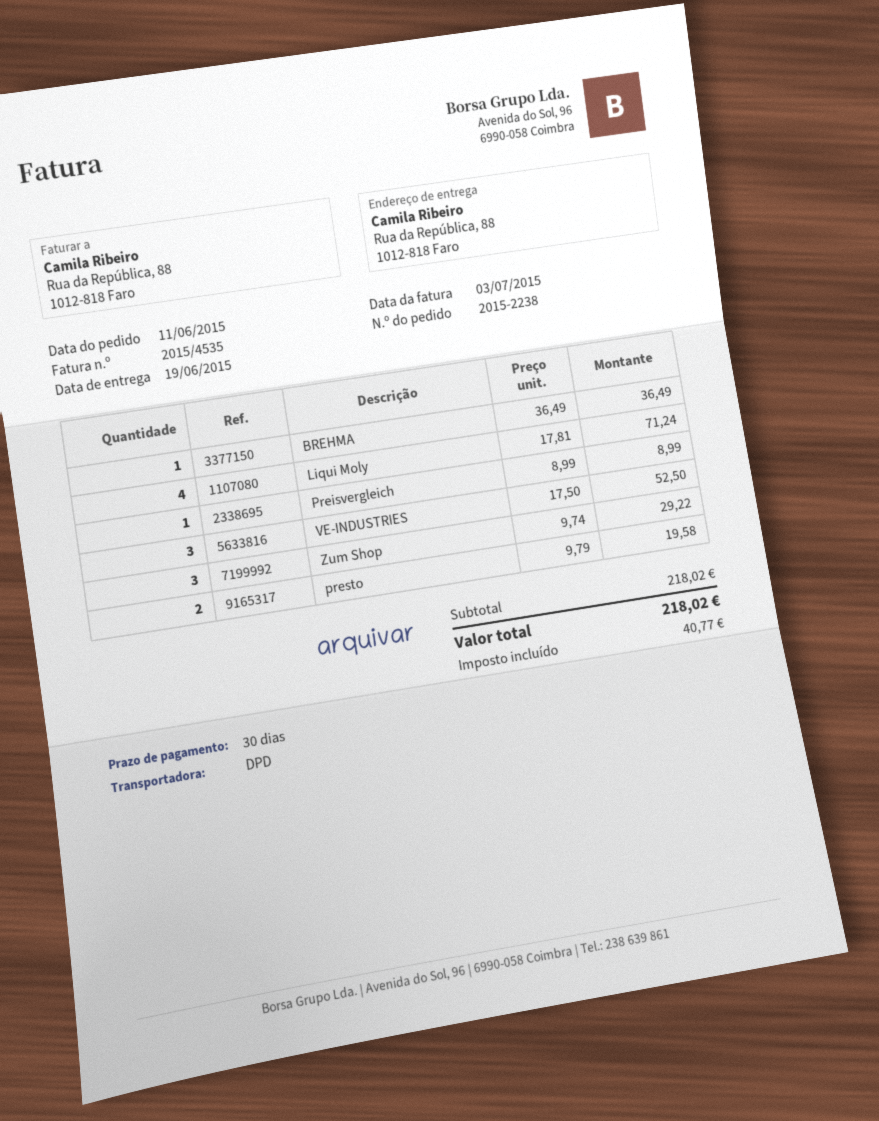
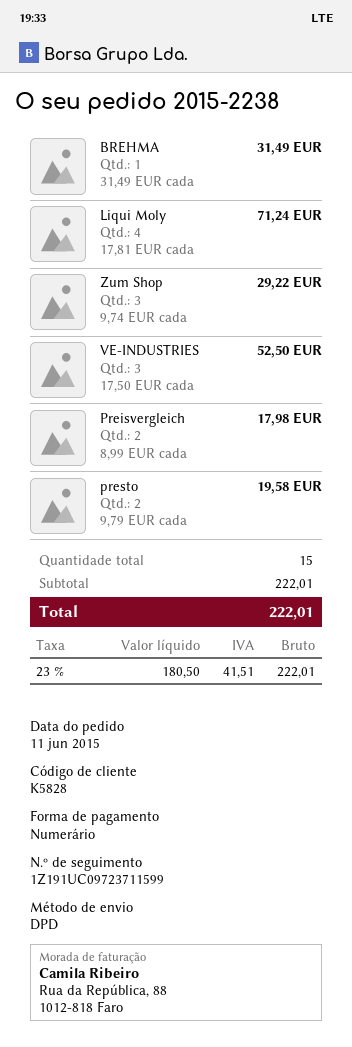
BREHMA: 1 x 36.49 = 36.49 -> 1 x 31.49 = 31.49
Preisvergleich: 1 x 8.99 = 8.99 -> 2 x 8.99 = 17.98
subtotal: 218.02 -> 222.01
tax: 40.77 -> 41.51
total: 218.02 -> 222.01

